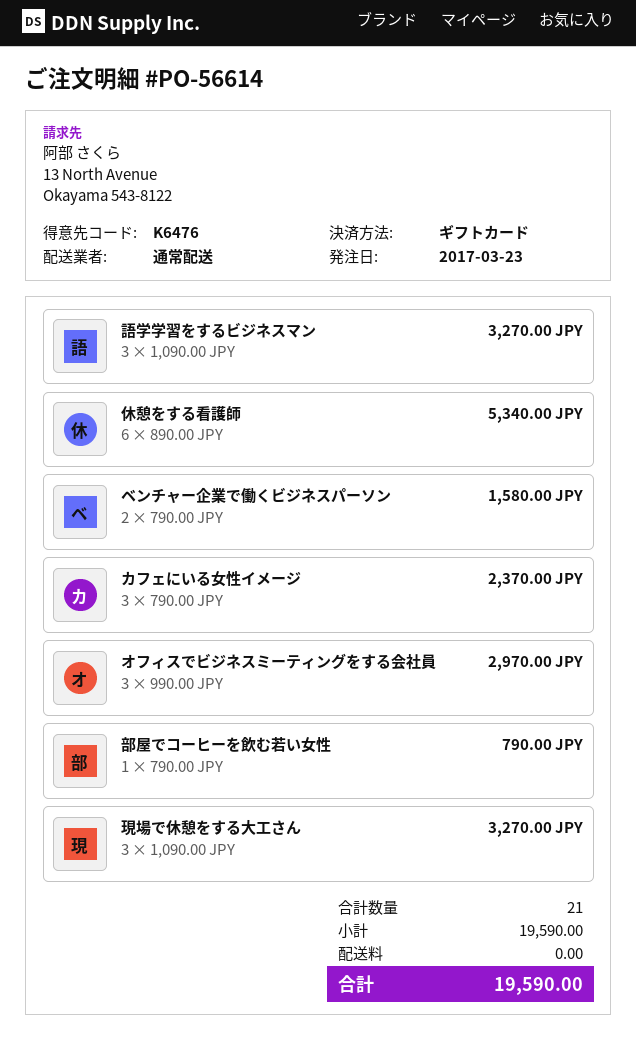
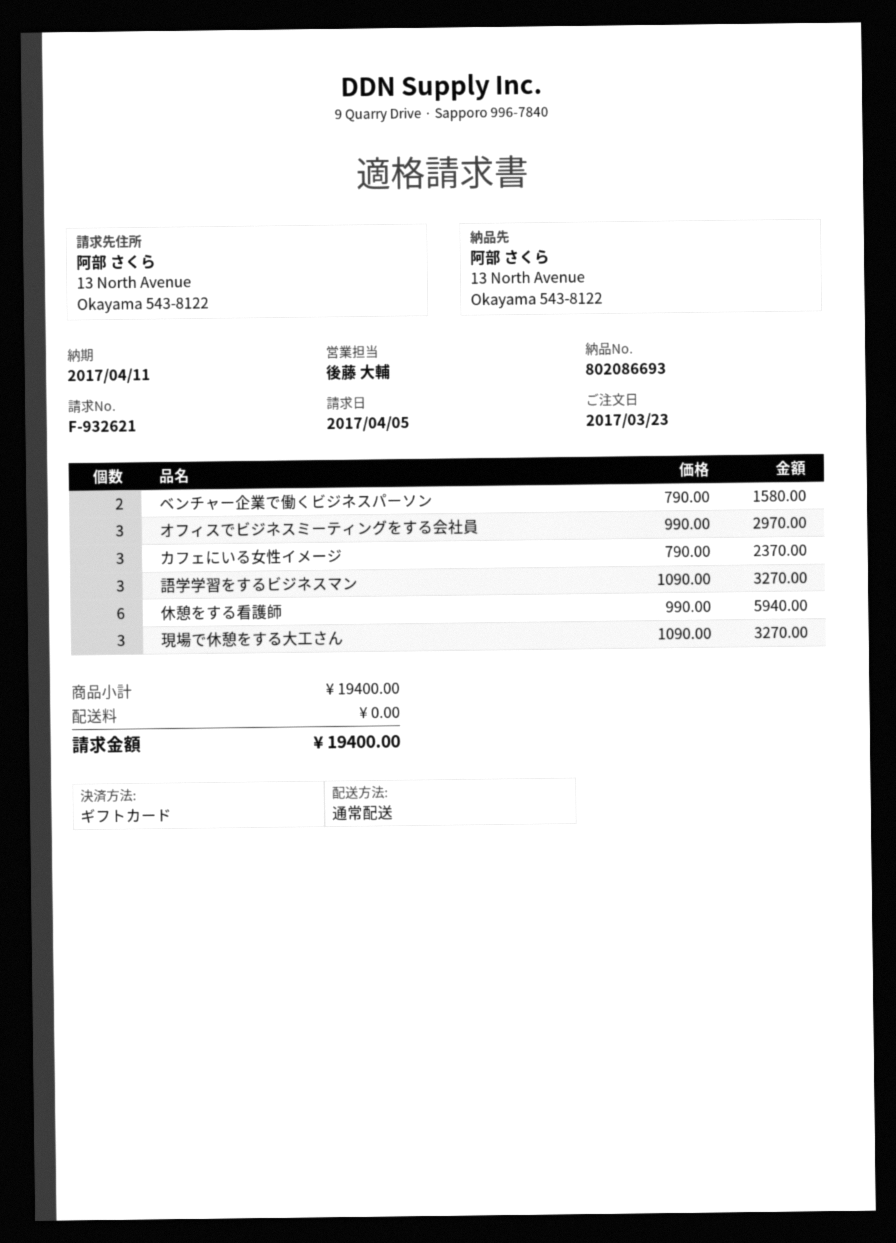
休憩をする看護師: 6 x 890.00 = 5340.00 -> 6 x 990.00 = 5940.00
部屋でコーヒーを飲む若い女性: 1 x 790.00 = 790.00 -> none
subtotal: 19590.00 -> 19400.00
total: 19590.00 -> 19400.00

